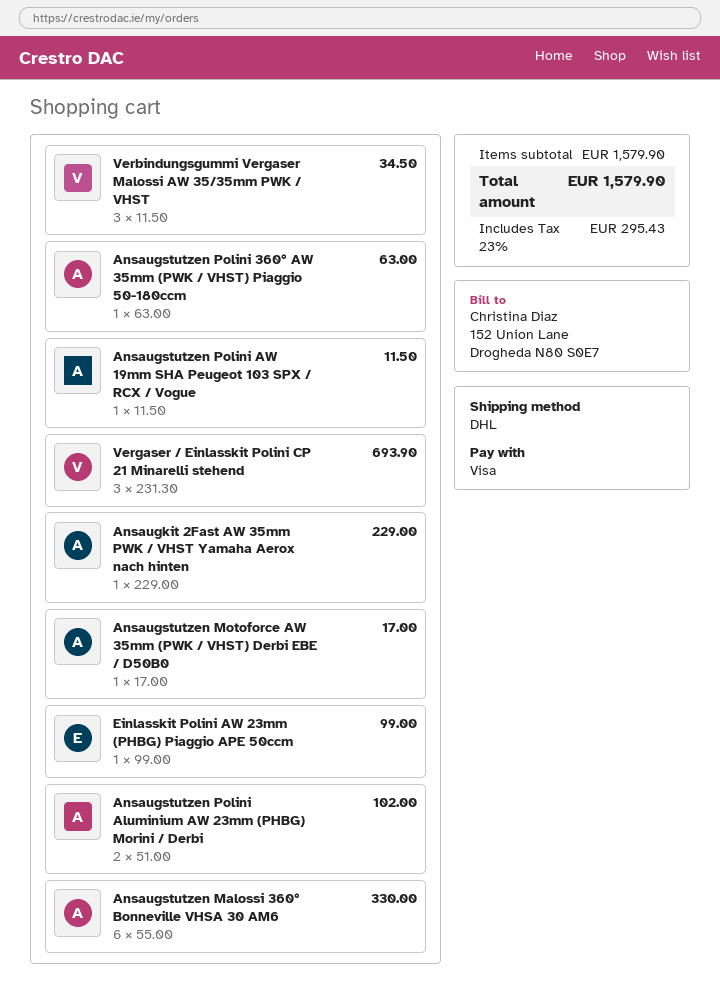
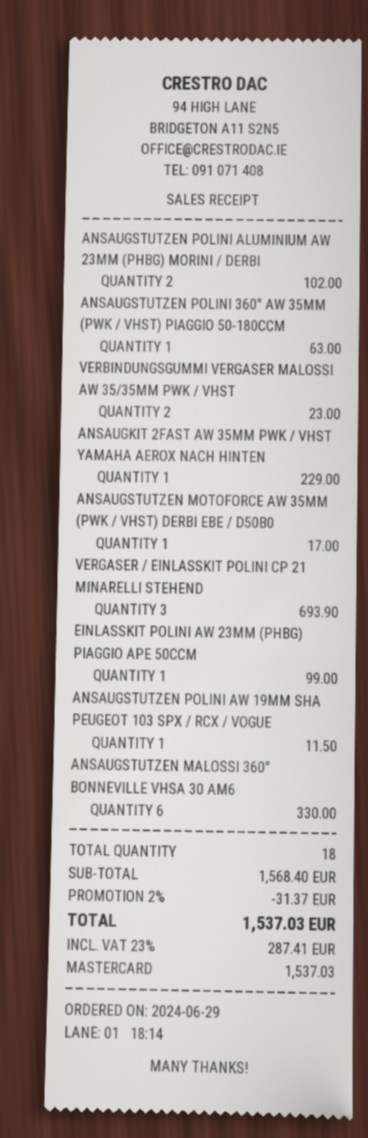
payment method: Visa -> Mastercard
Verbindungsgummi Vergaser Malossi AW 35/35mm PWK / VHST: 3 for 34.50 -> 2 for 23.00
subtotal: 1579.90 -> 1568.40
discount: none -> 2% = 31.37
tax: 23% = 295.43 -> 23% = 287.41
total: 1579.90 -> 1537.03

